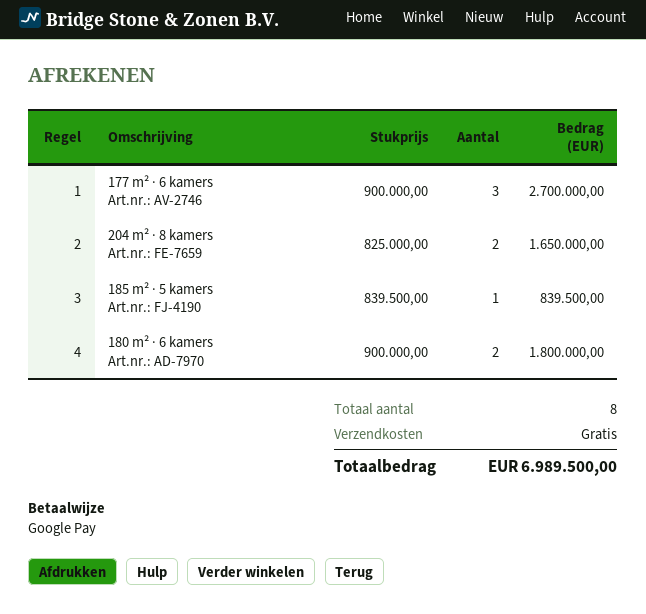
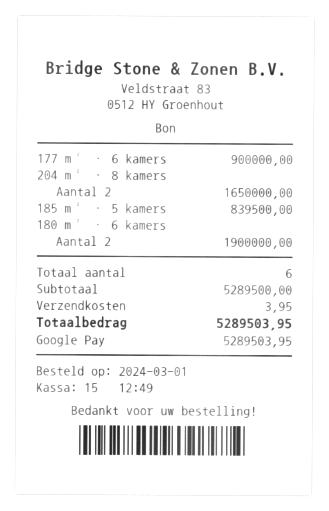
177 m² · 6 kamers: 3 for 2700000.00 -> 1 for 900000.00
180 m² · 6 kamers: 2 for 1800000.00 -> 2 for 1900000.00
total quantity: 8 -> 6
shipping: 0.00 -> 3.95
total: 6989500.00 -> 5289503.95

